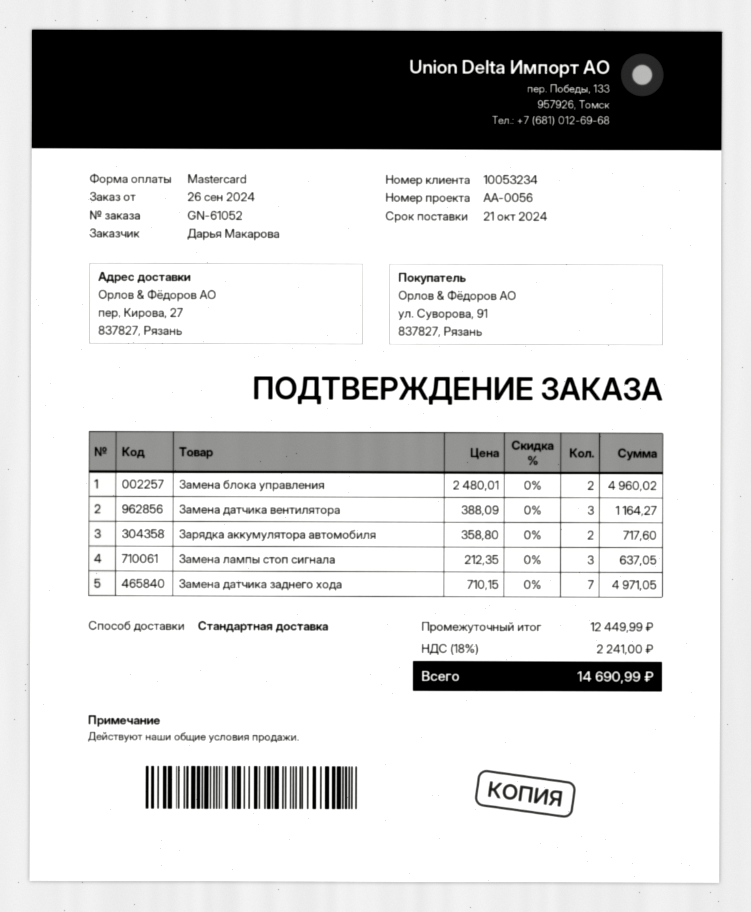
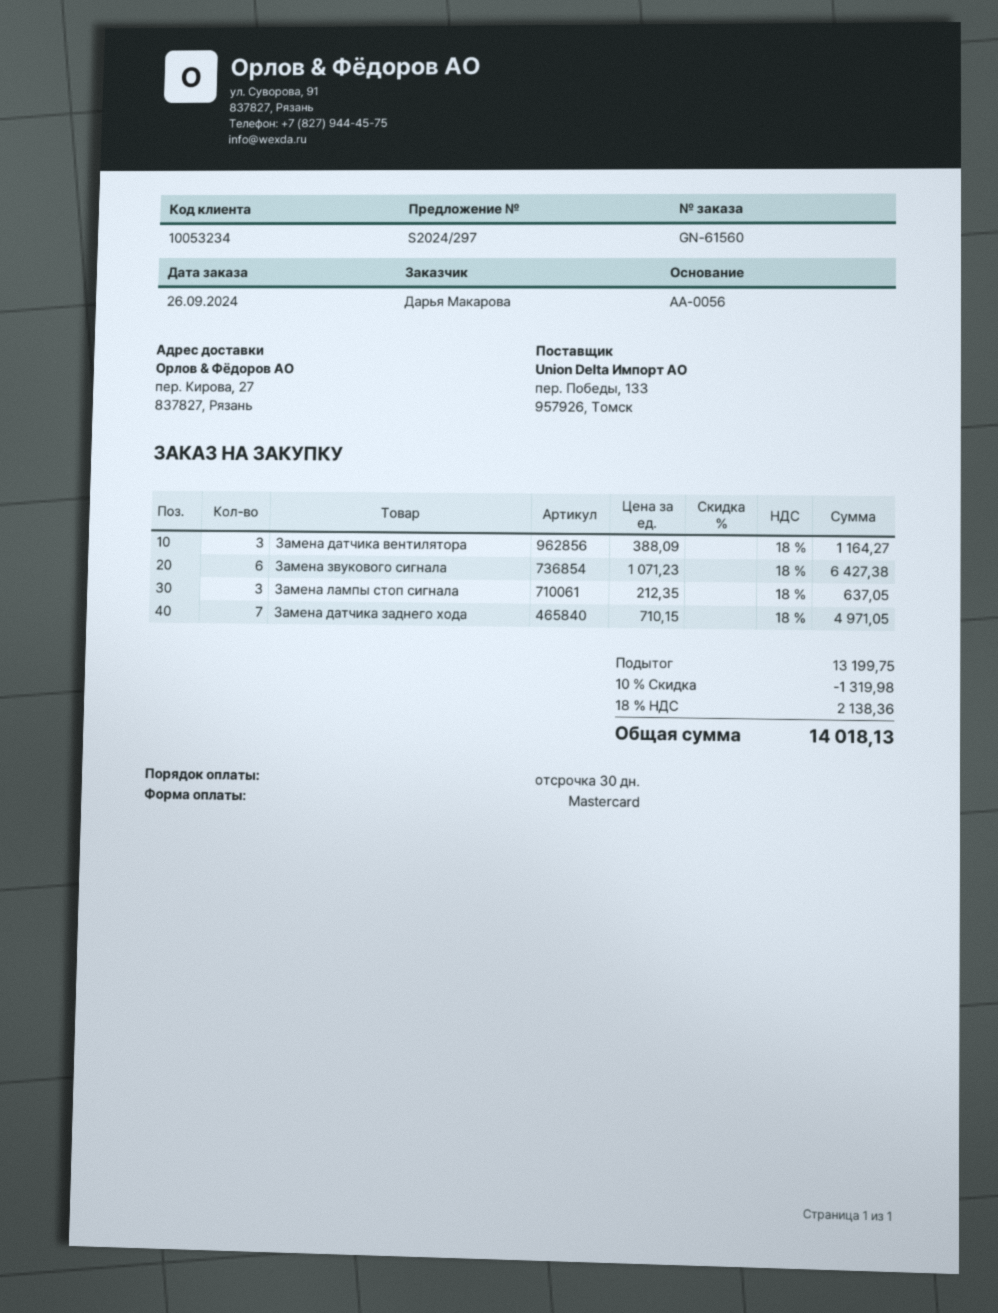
order number: GN-61052 -> GN-61560
Замена блока управления: 2 x 2480.01 = 4960.02 -> none
Зарядка аккумулятора автомобиля: 2 x 358.80 = 717.60 -> none
Замена звукового сигнала: none -> 6 x 1071.23 = 6427.38
subtotal: 12449.99 -> 13199.75
discount: none -> 10% = 1319.98
tax: 18% = 2241.00 -> 18% = 2138.36
total: 14690.99 -> 14018.13

